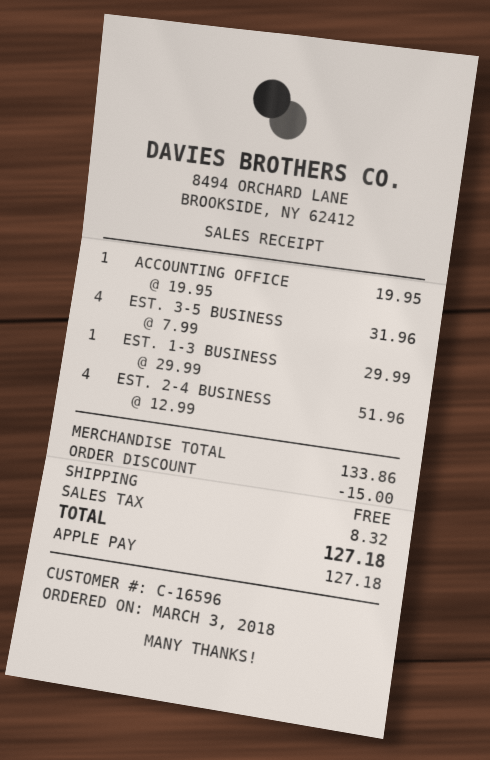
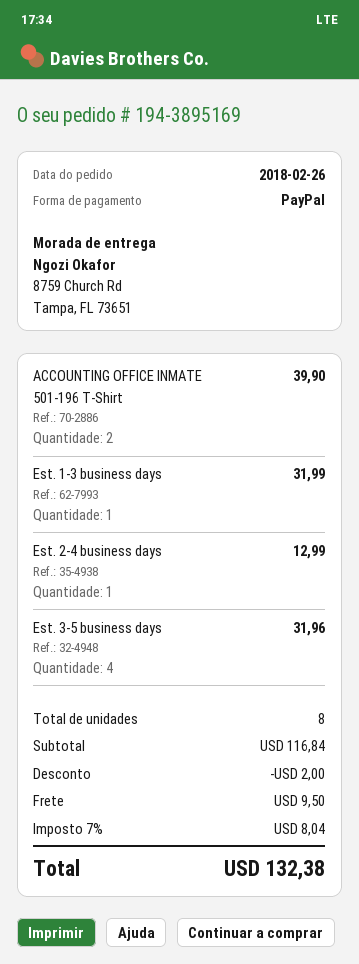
order date: 2018-03-03 -> 2018-02-26
payment method: Apple Pay -> PayPal
ACCOUNTING OFFICE: 1 for 19.95 -> 2 for 39.90
EST. 1-3 BUSINESS: 1 for 29.99 -> 1 for 31.99
EST. 2-4 BUSINESS: 4 for 51.96 -> 1 for 12.99
subtotal: 133.86 -> 116.84
discount: 15.00 -> 2.00
shipping: 0.00 -> 9.50
tax: 8.32 -> 8.04
total: 127.18 -> 132.38

